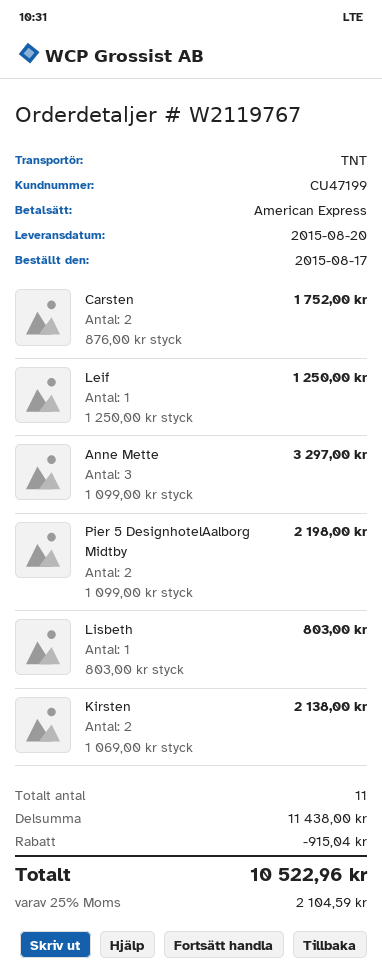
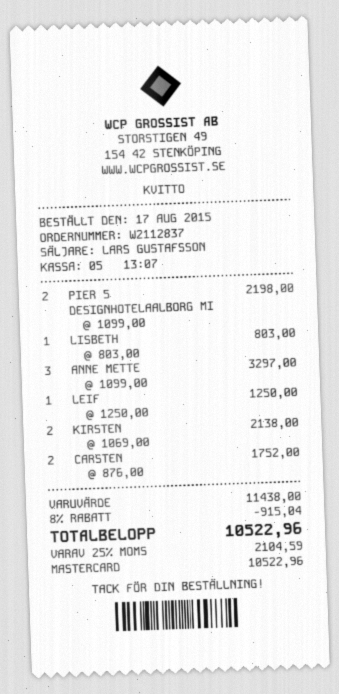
order number: W2119767 -> W2112837
payment method: American Express -> Mastercard

